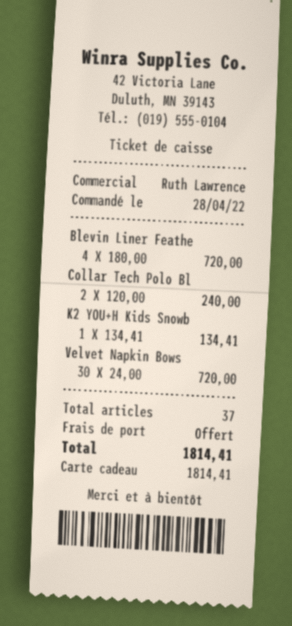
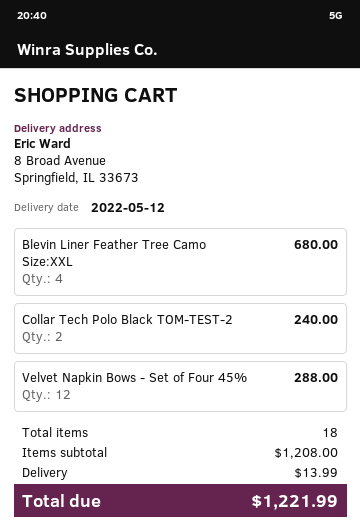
Blevin Liner Feathe: 4 for 720.00 -> 4 for 680.00
K2 YOU+H Kids Snowb: 1 for 134.41 -> none
Velvet Napkin Bows: 30 for 720.00 -> 12 for 288.00
total quantity: 37 -> 18
shipping: 0.00 -> 13.99
total: 1814.41 -> 1221.99

